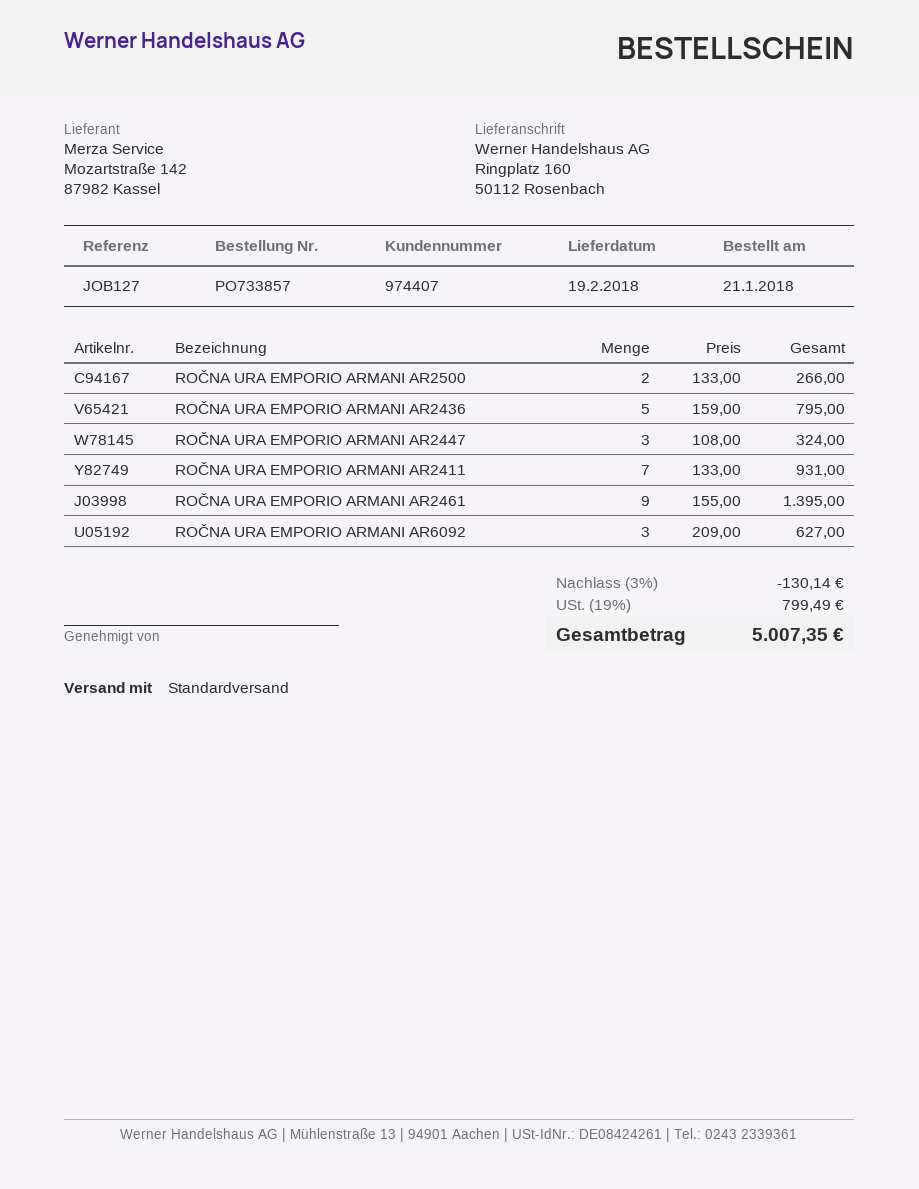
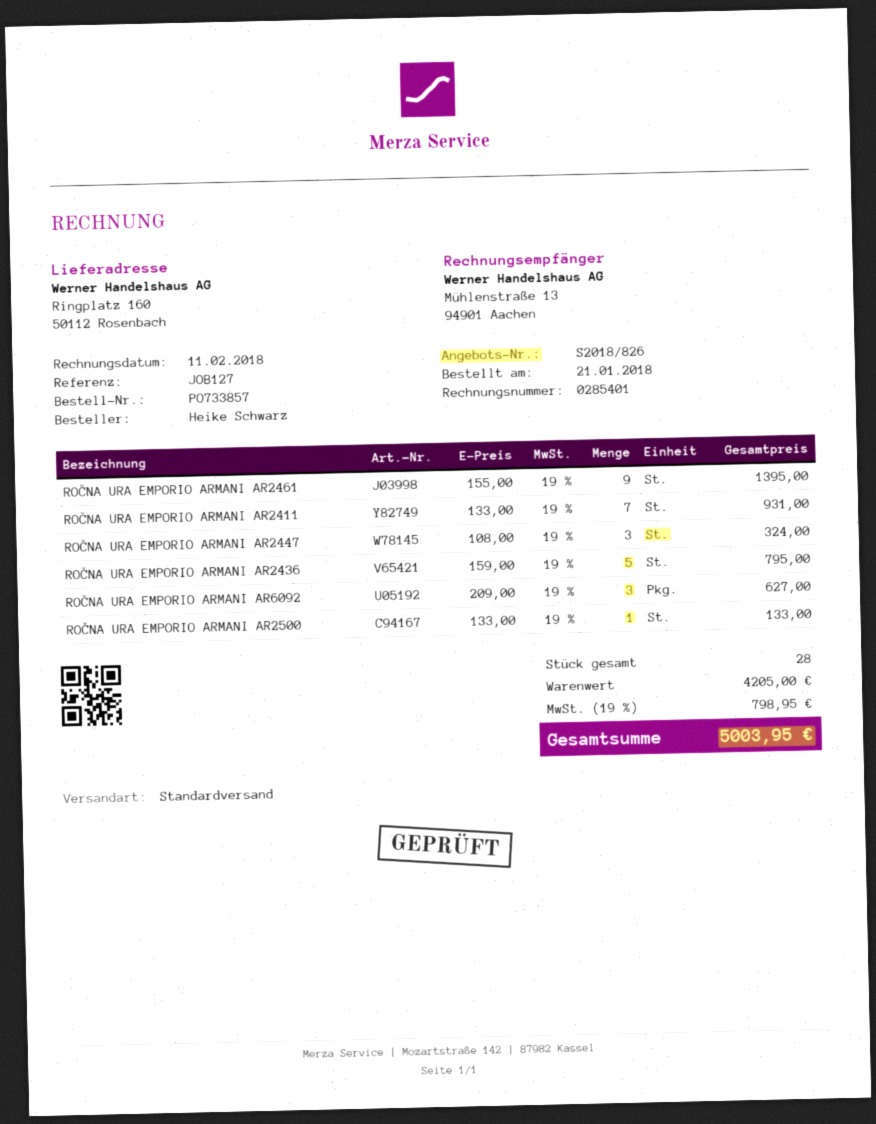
ROČNA URA EMPORIO ARMANI AR2500: 2 x 133.00 = 266.00 -> 1 x 133.00 = 133.00
discount: 3% = 130.14 -> none
tax: 19% = 799.49 -> 19% = 798.95
total: 5007.35 -> 5003.95

